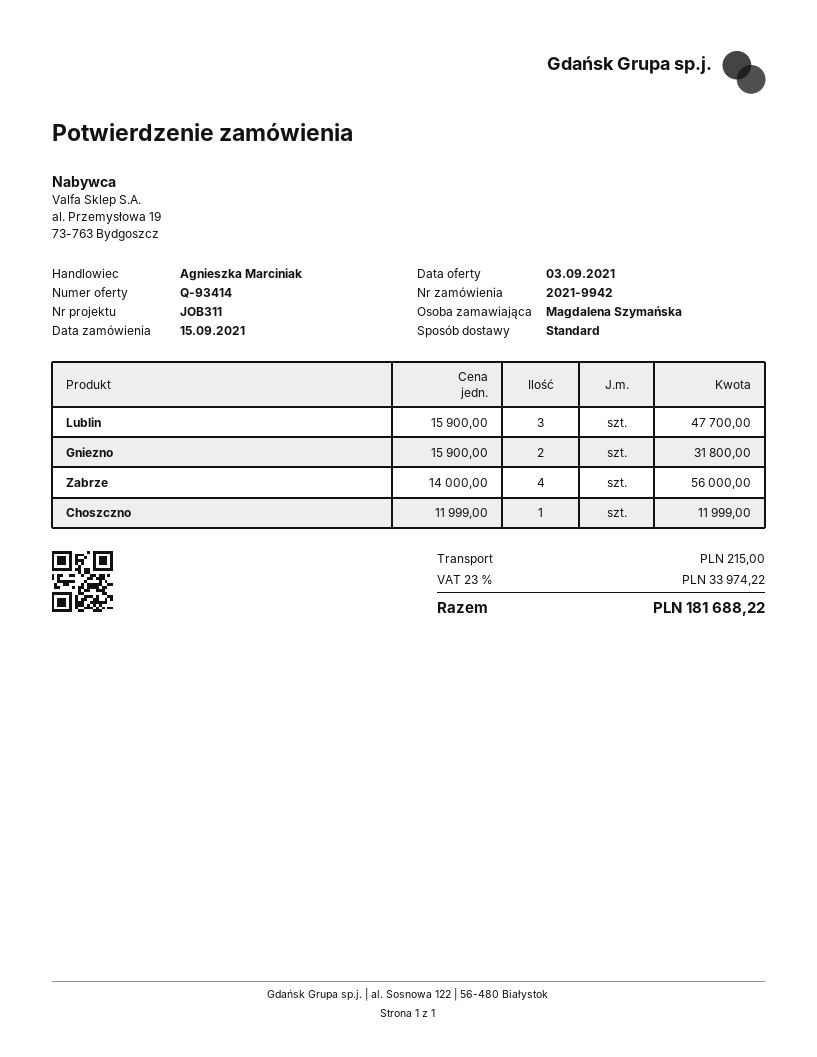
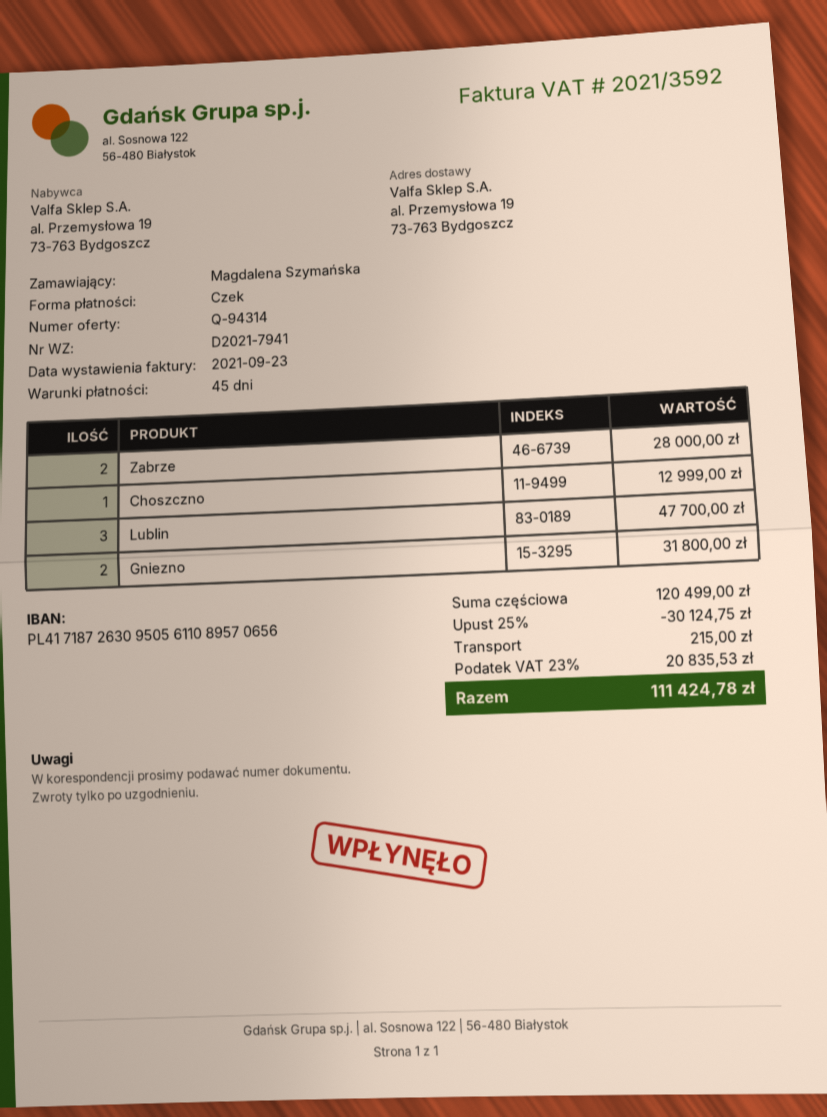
quote number: Q-93414 -> Q-94314
Zabrze: 4 for 56000.00 -> 2 for 28000.00
Choszczno: 1 for 11999.00 -> 1 for 12999.00
discount: none -> 25% = 30124.75
tax: 23% = 33974.22 -> 23% = 20835.53
total: 181688.22 -> 111424.78

